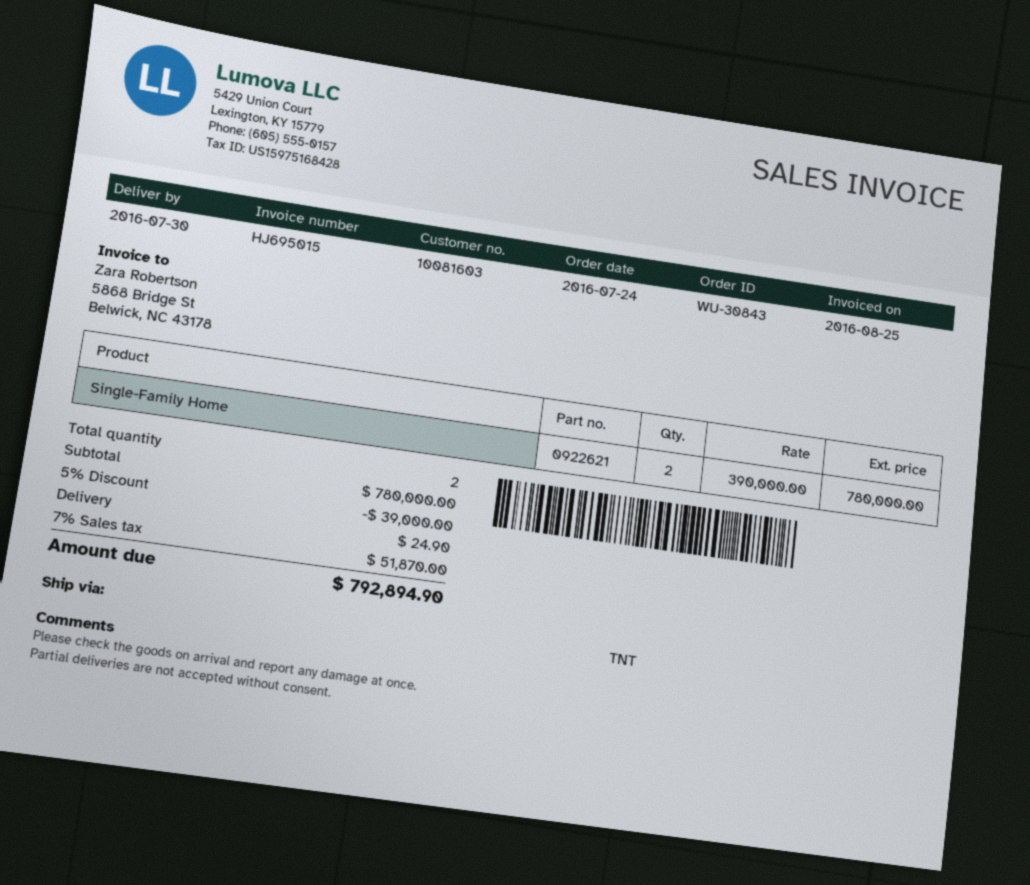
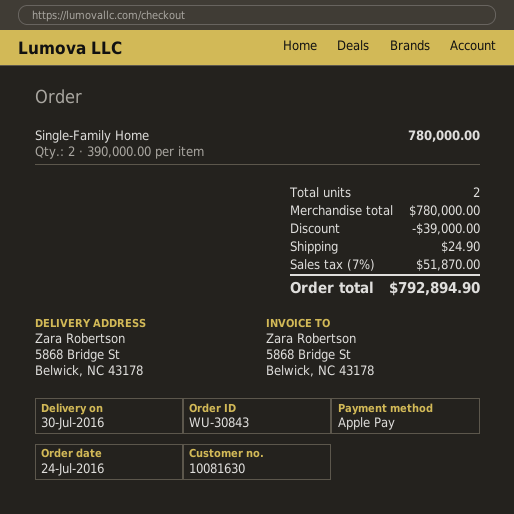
customer number: 10081603 -> 10081630

